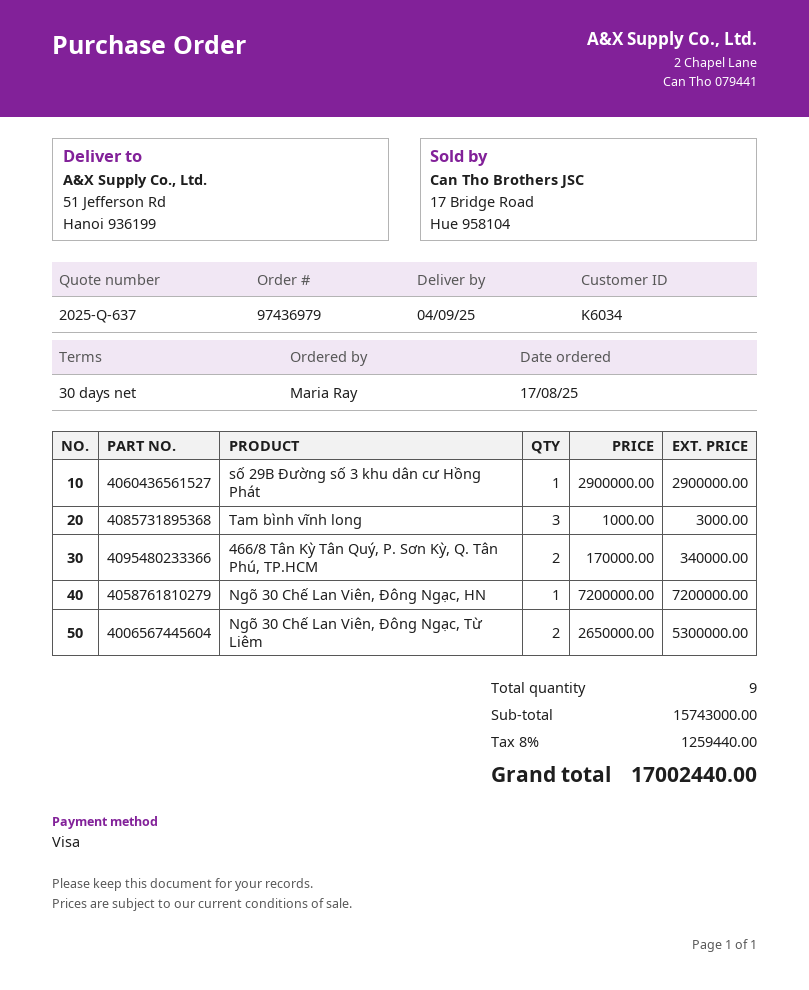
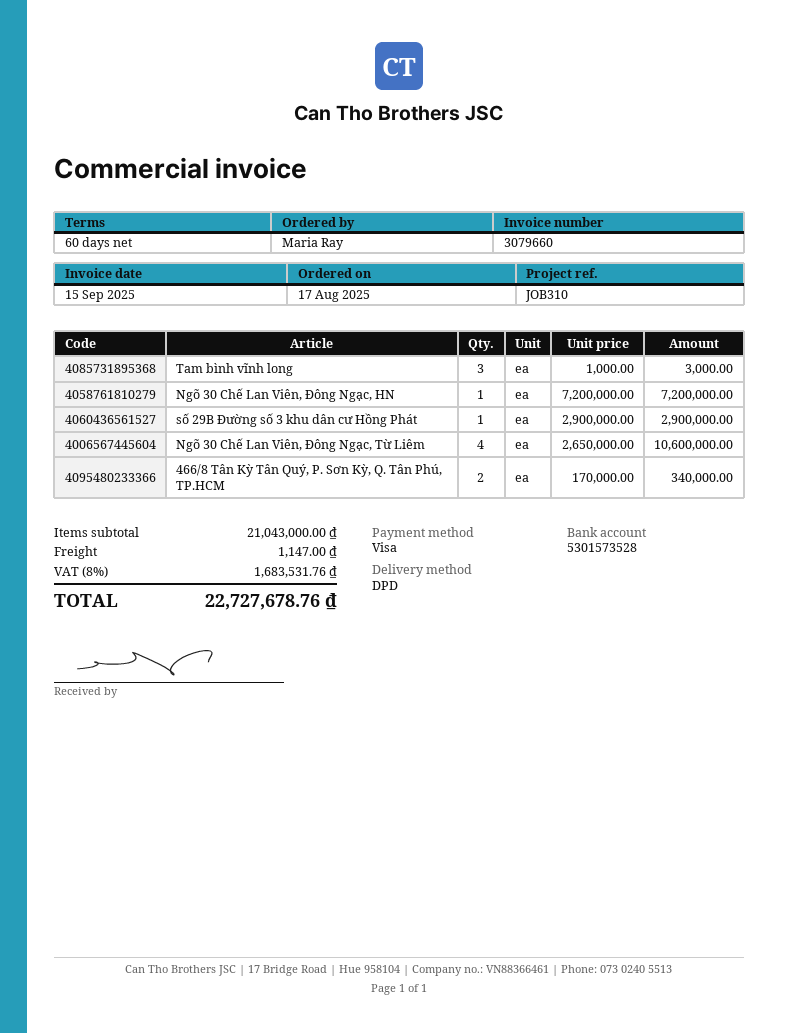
payment terms: 30 days -> 60 days
Ngõ 30 Chế Lan Viên, Đông Ngạc, Từ Liêm: 2 x 2650000.00 = 5300000.00 -> 4 x 2650000.00 = 10600000.00
subtotal: 15743000.00 -> 21043000.00
shipping: none -> 1147.00
tax: 8% = 1259440.00 -> 8% = 1683531.76
total: 17002440.00 -> 22727678.76

